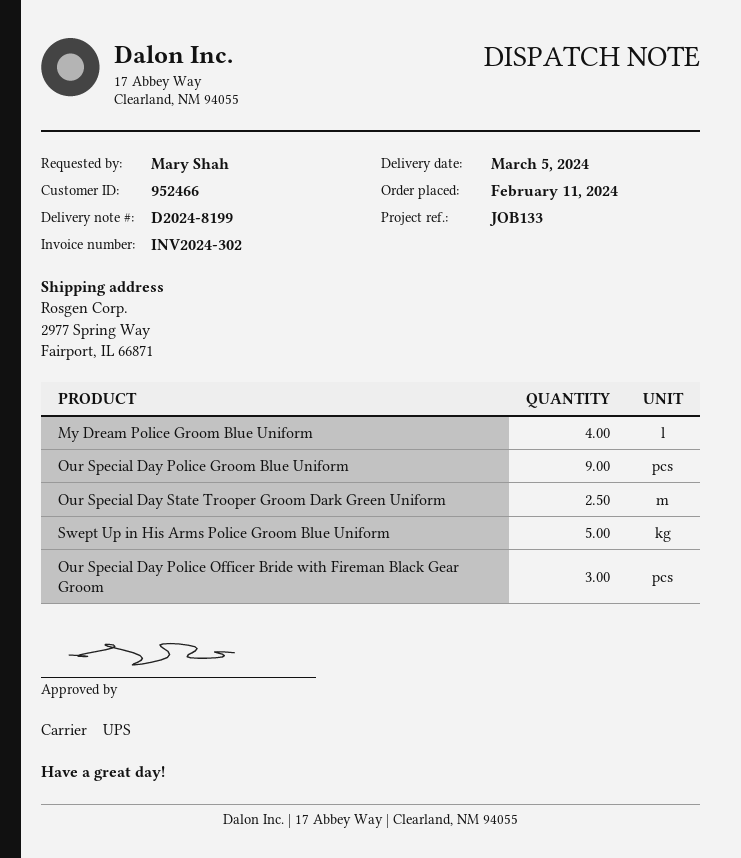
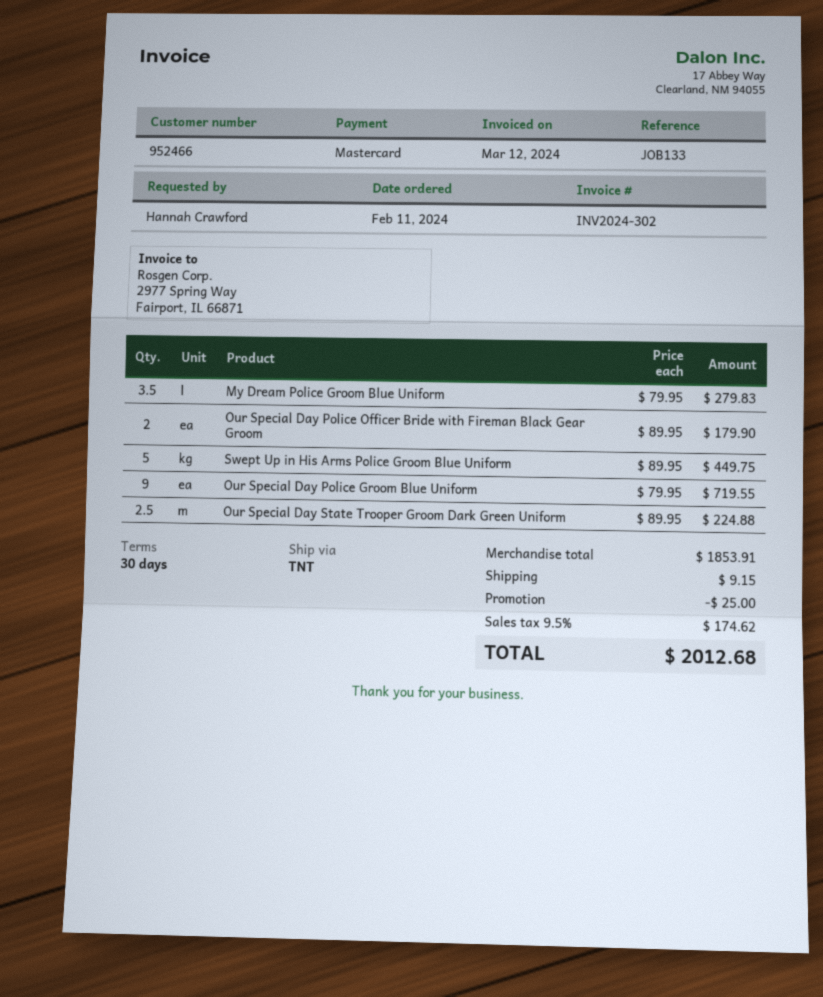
ordered by: Mary Shah -> Hannah Crawford
shipping method: UPS -> TNT
My Dream Police Groom Blue Uniform: 4 -> 3.5
Our Special Day Police Officer Bride with Fireman Black Gear Groom: 3 -> 2

